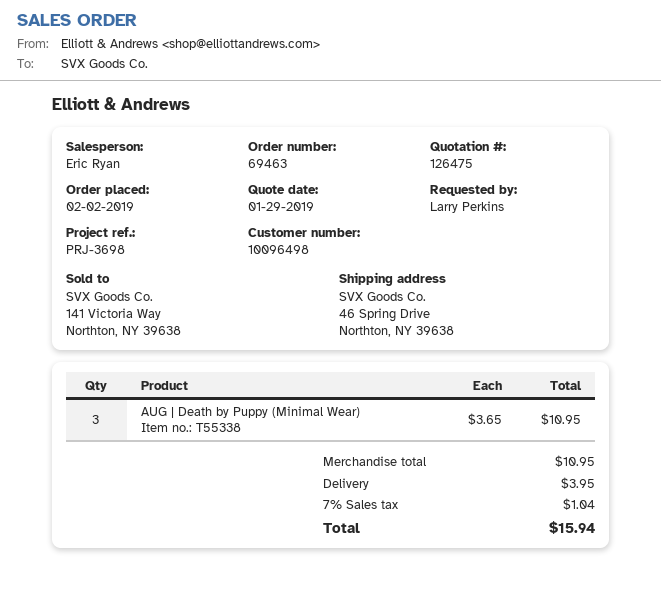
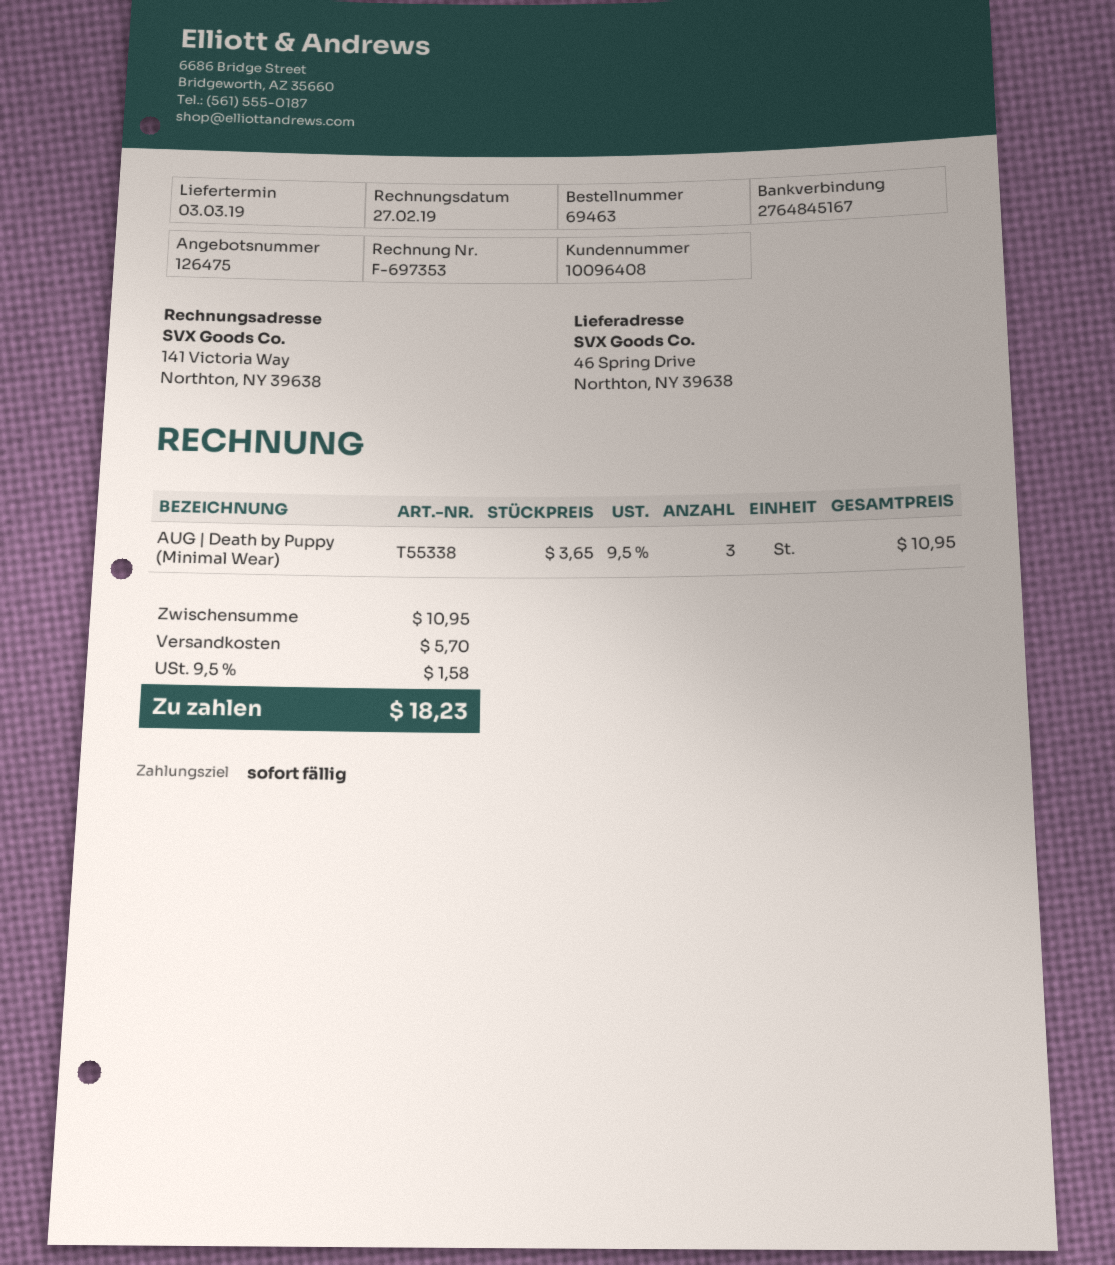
customer number: 10096498 -> 10096408
shipping: 3.95 -> 5.70
tax: 7% = 1.04 -> 9.5% = 1.58
total: 15.94 -> 18.23

